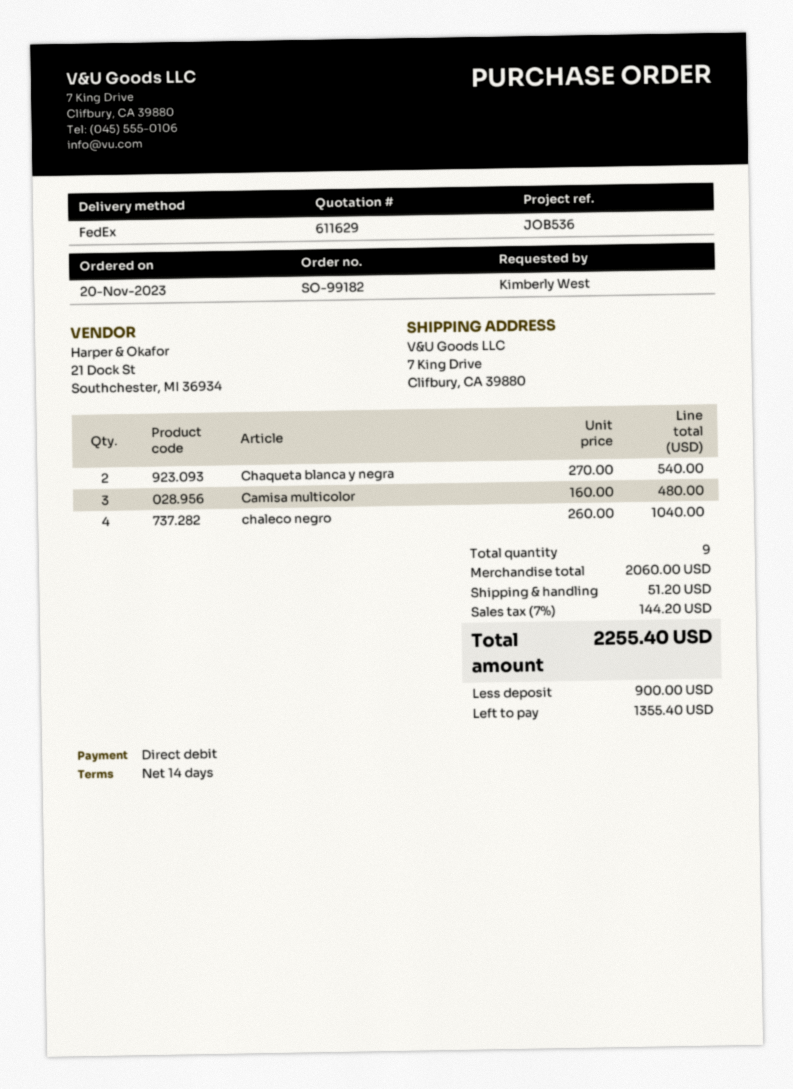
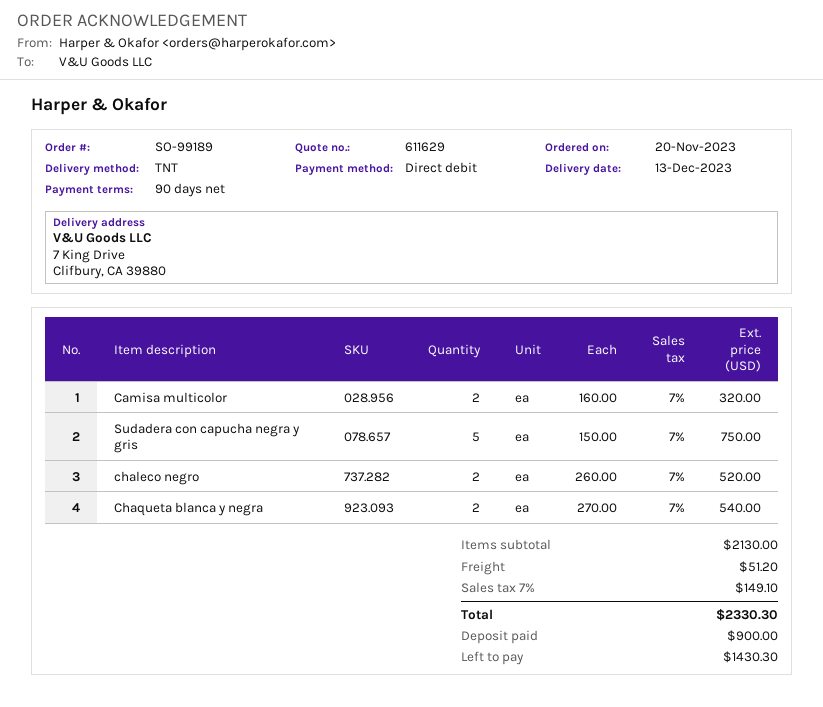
order number: SO-99182 -> SO-99189
payment terms: 14 days -> 90 days
shipping method: FedEx -> TNT
Camisa multicolor: 3 x 160.00 = 480.00 -> 2 x 160.00 = 320.00
chaleco negro: 4 x 260.00 = 1040.00 -> 2 x 260.00 = 520.00
Sudadera con capucha negra y gris: none -> 5 x 150.00 = 750.00
subtotal: 2060.00 -> 2130.00
tax: 7% = 144.20 -> 7% = 149.10
total: 2255.40 -> 2330.30
balance: 1355.40 -> 1430.30

